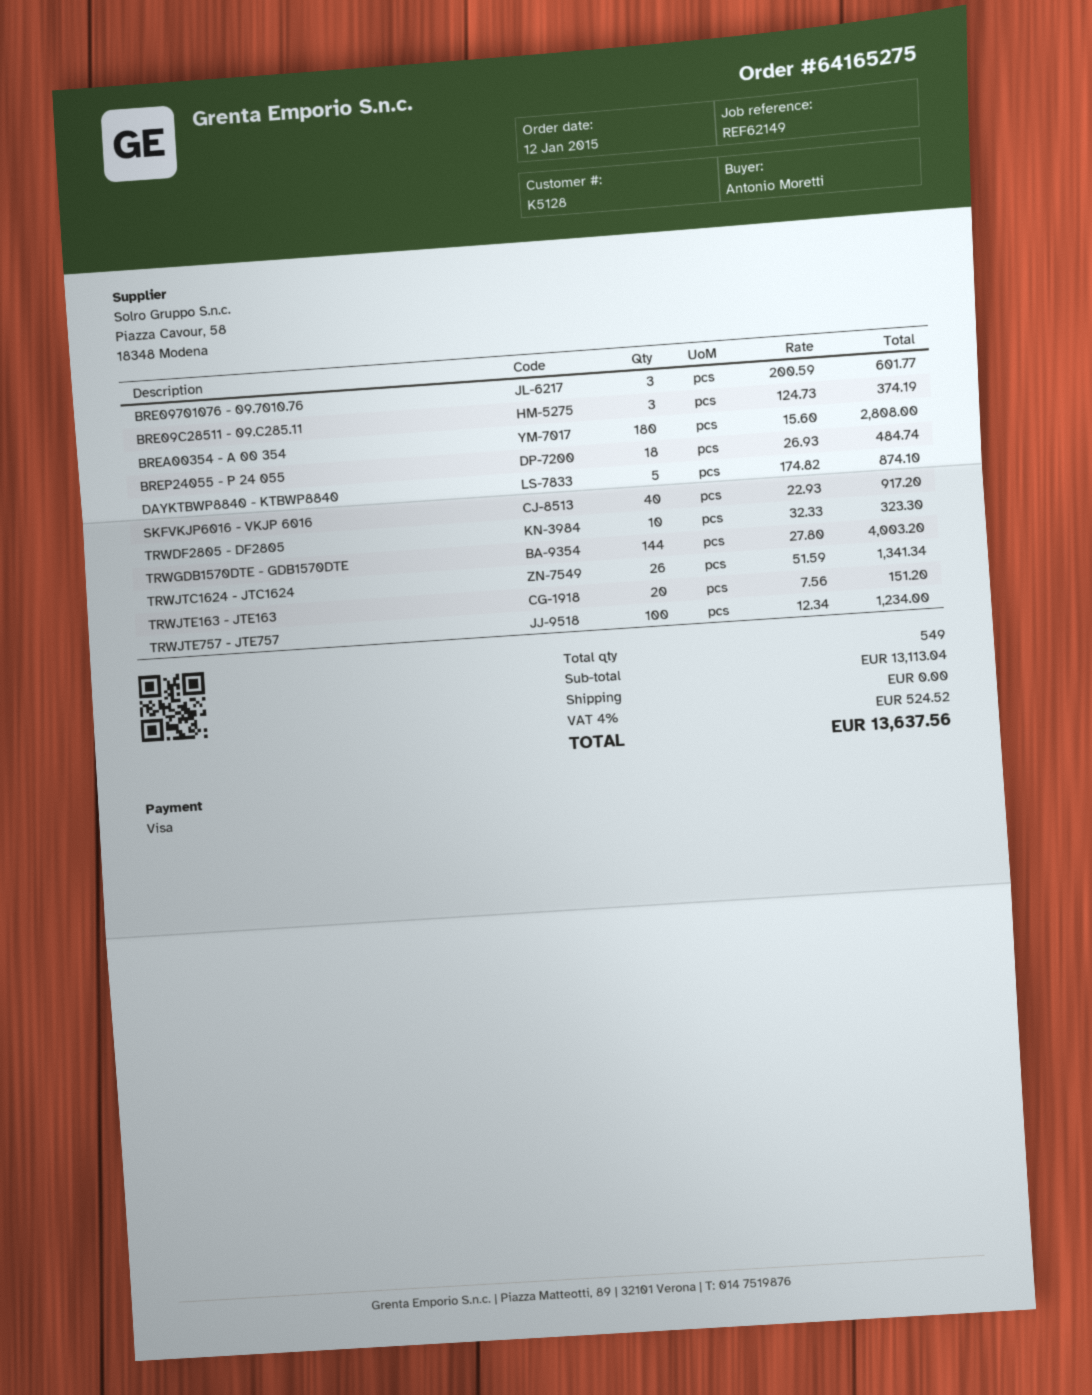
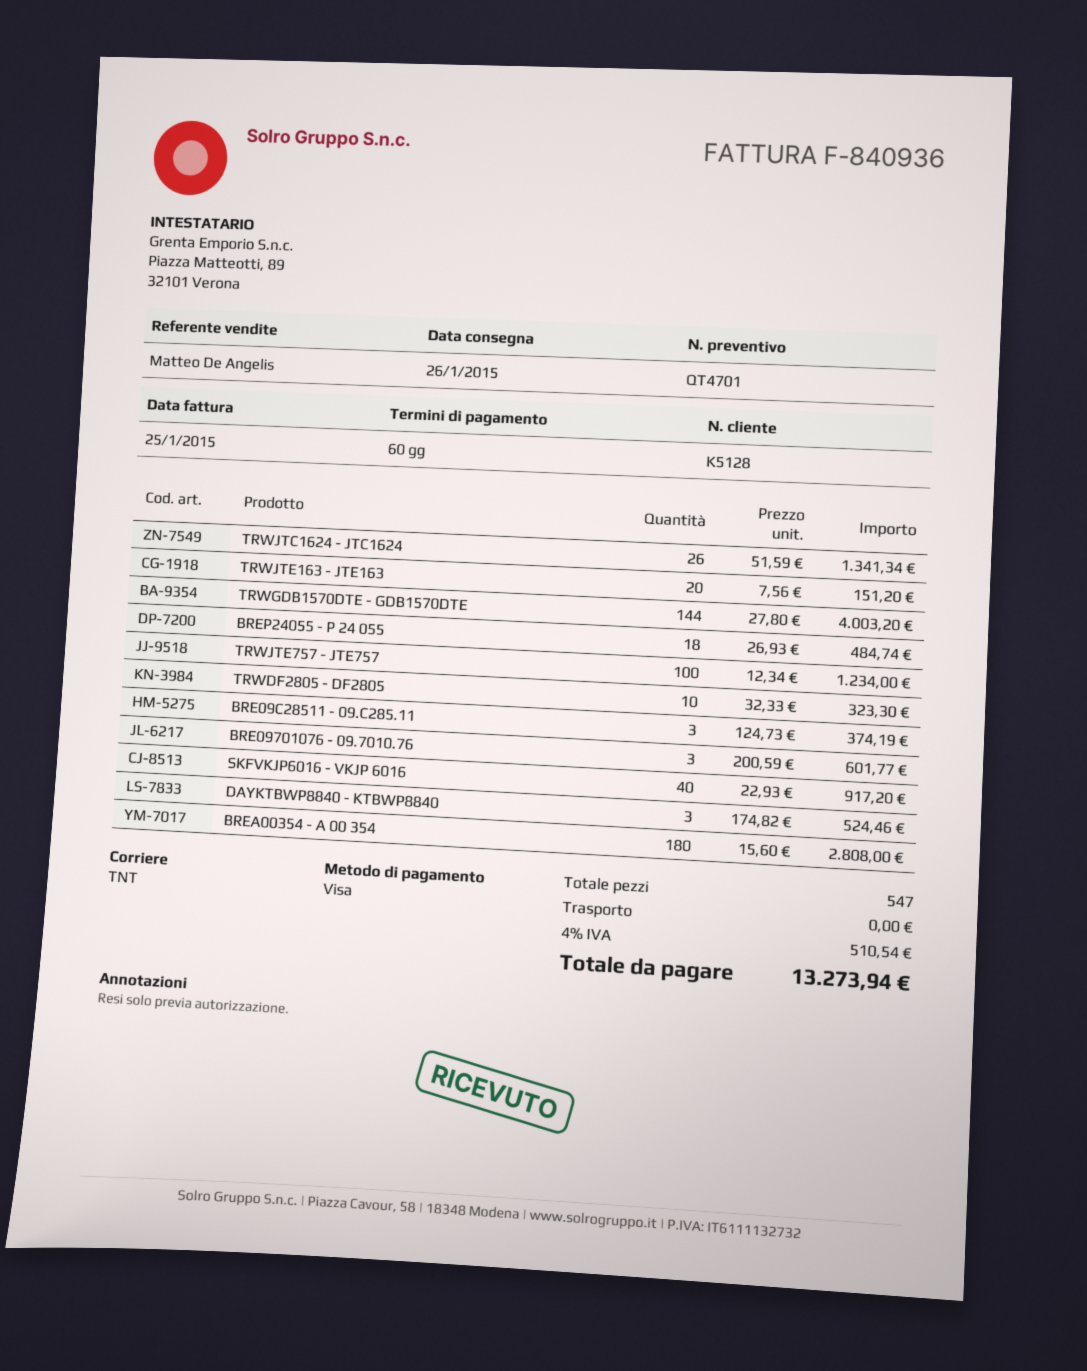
DAYKTBWP8840 - KTBWP8840: 5 x 174.82 = 874.10 -> 3 x 174.82 = 524.46
total quantity: 549 -> 547
tax: 4% = 524.52 -> 4% = 510.54
total: 13637.56 -> 13273.94

